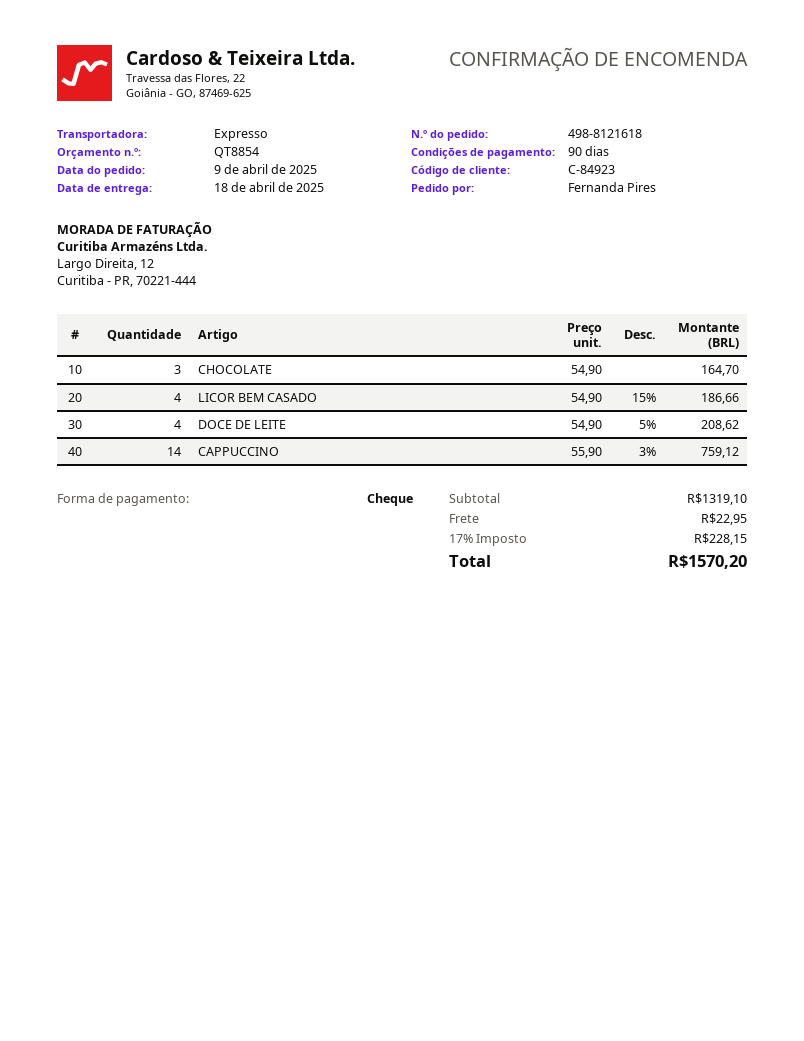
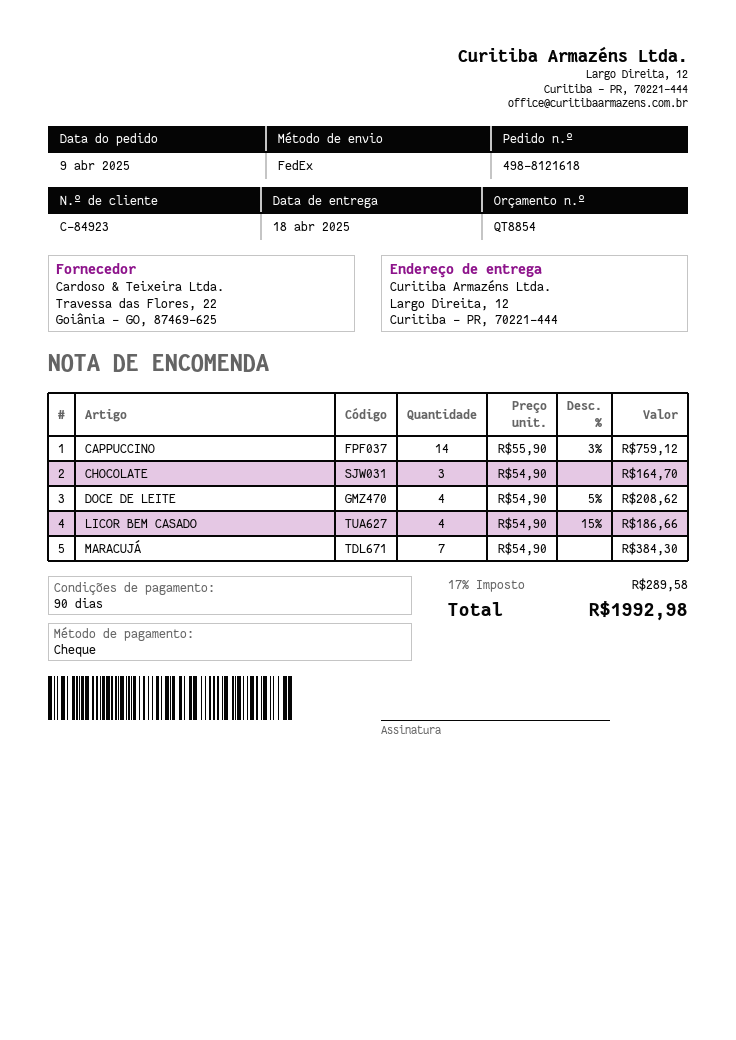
shipping method: express -> FedEx
MARACUJÁ: none -> 7 x 54.90 = 384.30
shipping: 22.95 -> none
tax: 17% = 228.15 -> 17% = 289.58
total: 1570.20 -> 1992.98

